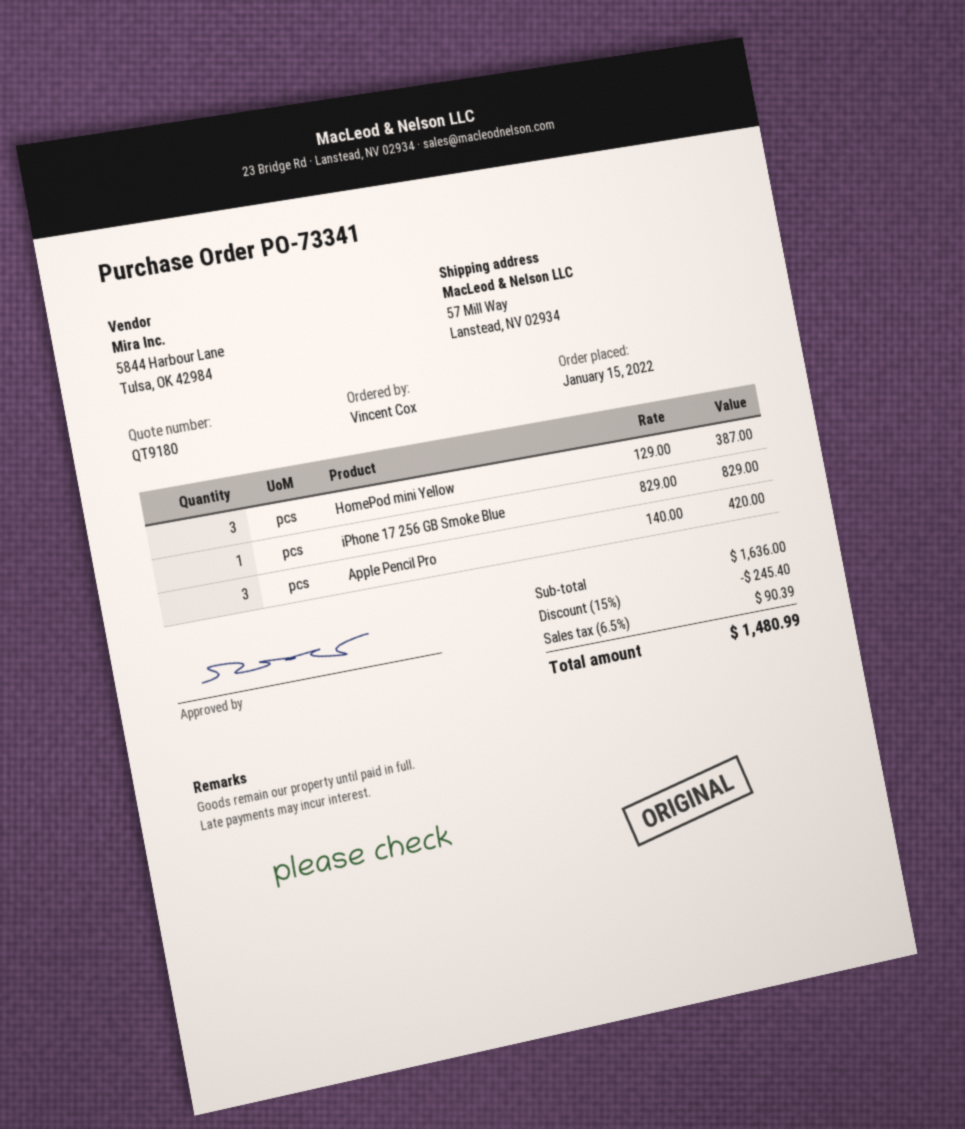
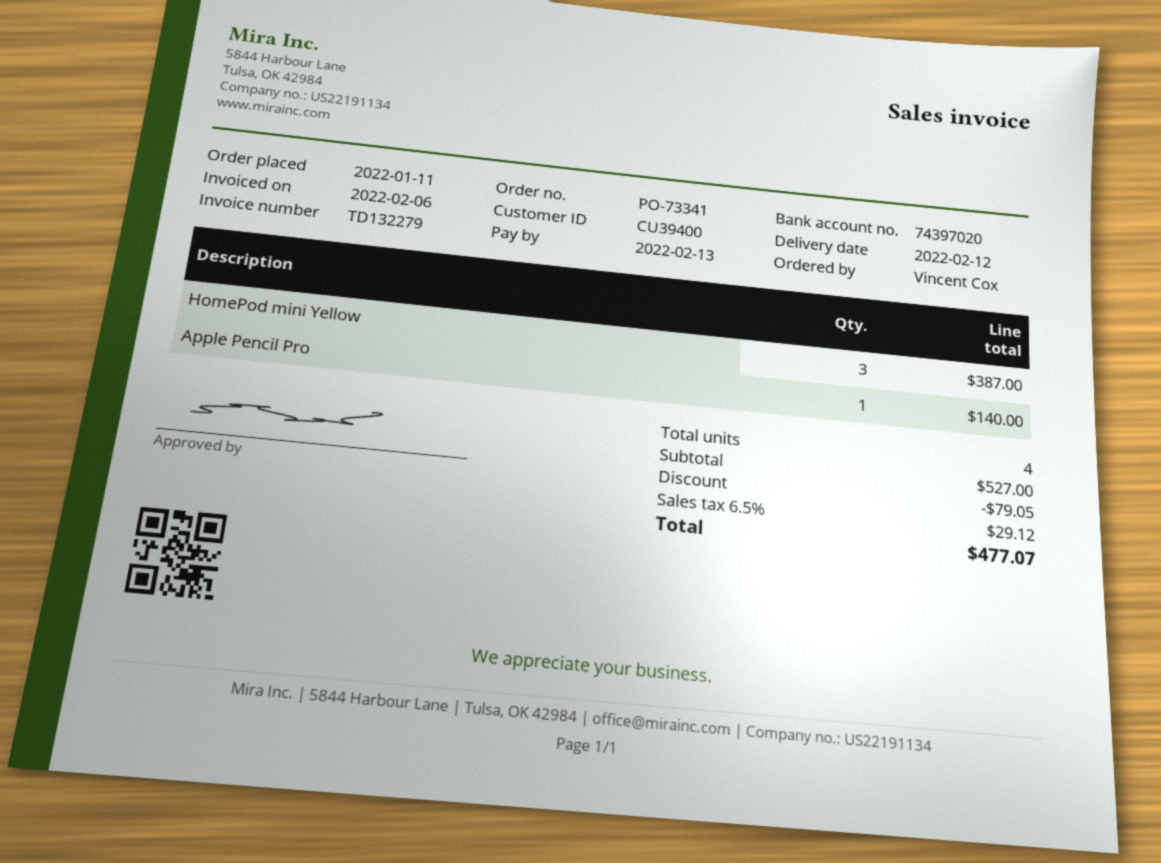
order date: 2022-01-15 -> 2022-01-11
iPhone 17 256 GB Smoke Blue: 1 for 829.00 -> none
Apple Pencil Pro: 3 for 420.00 -> 1 for 140.00
subtotal: 1636.00 -> 527.00
discount: 245.40 -> 79.05
tax: 6.5% = 90.39 -> 6.5% = 29.12
total: 1480.99 -> 477.07

